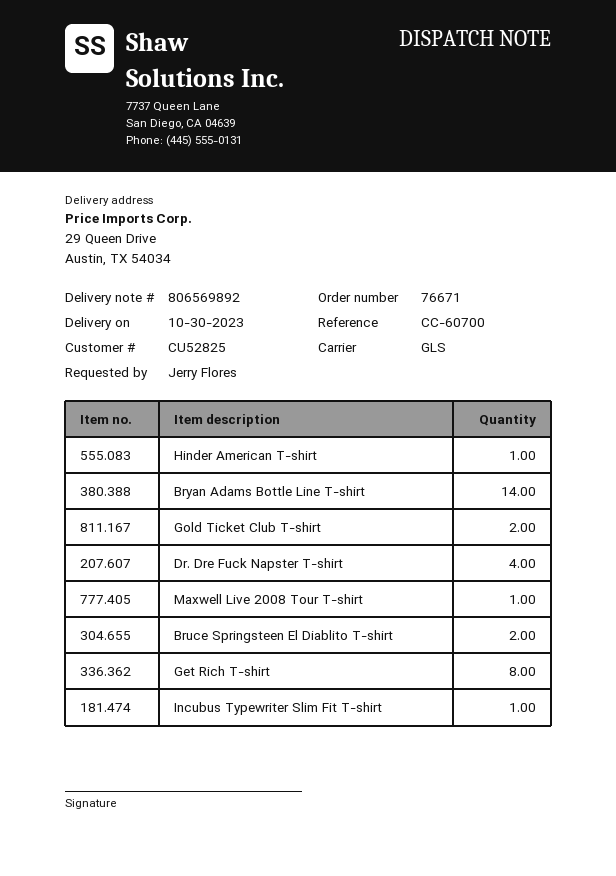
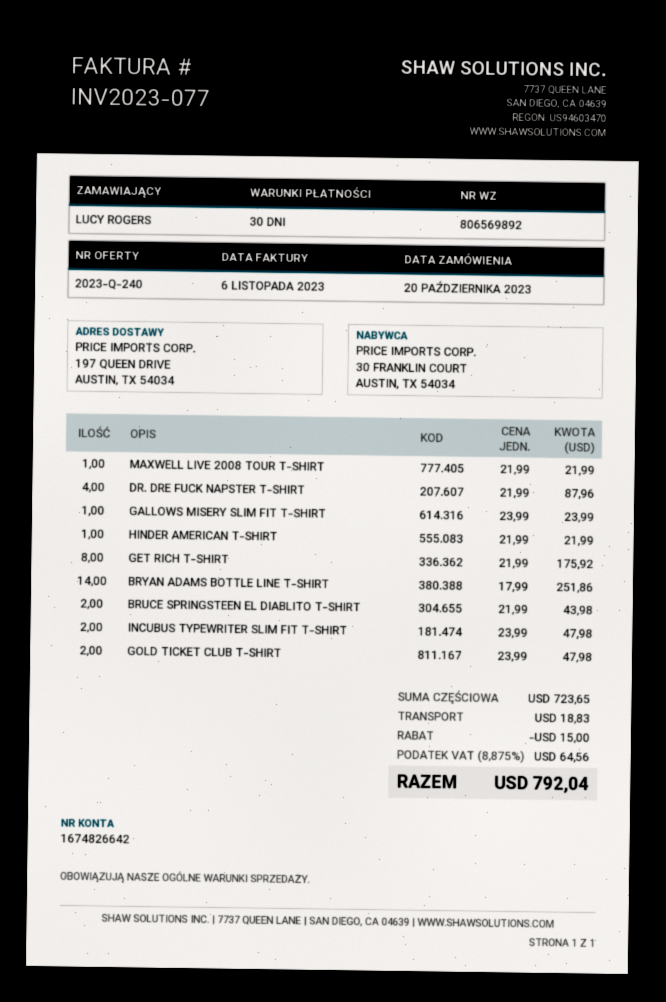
ordered by: Jerry Flores -> LUCY ROGERS
ship to: 29 Queen Drive, Austin, TX 54034 -> 197 QUEEN DRIVE, AUSTIN, TX 54034
Incubus Typewriter Slim Fit T-shirt: 1 -> 2
GALLOWS MISERY SLIM FIT T-SHIRT: none -> 1

